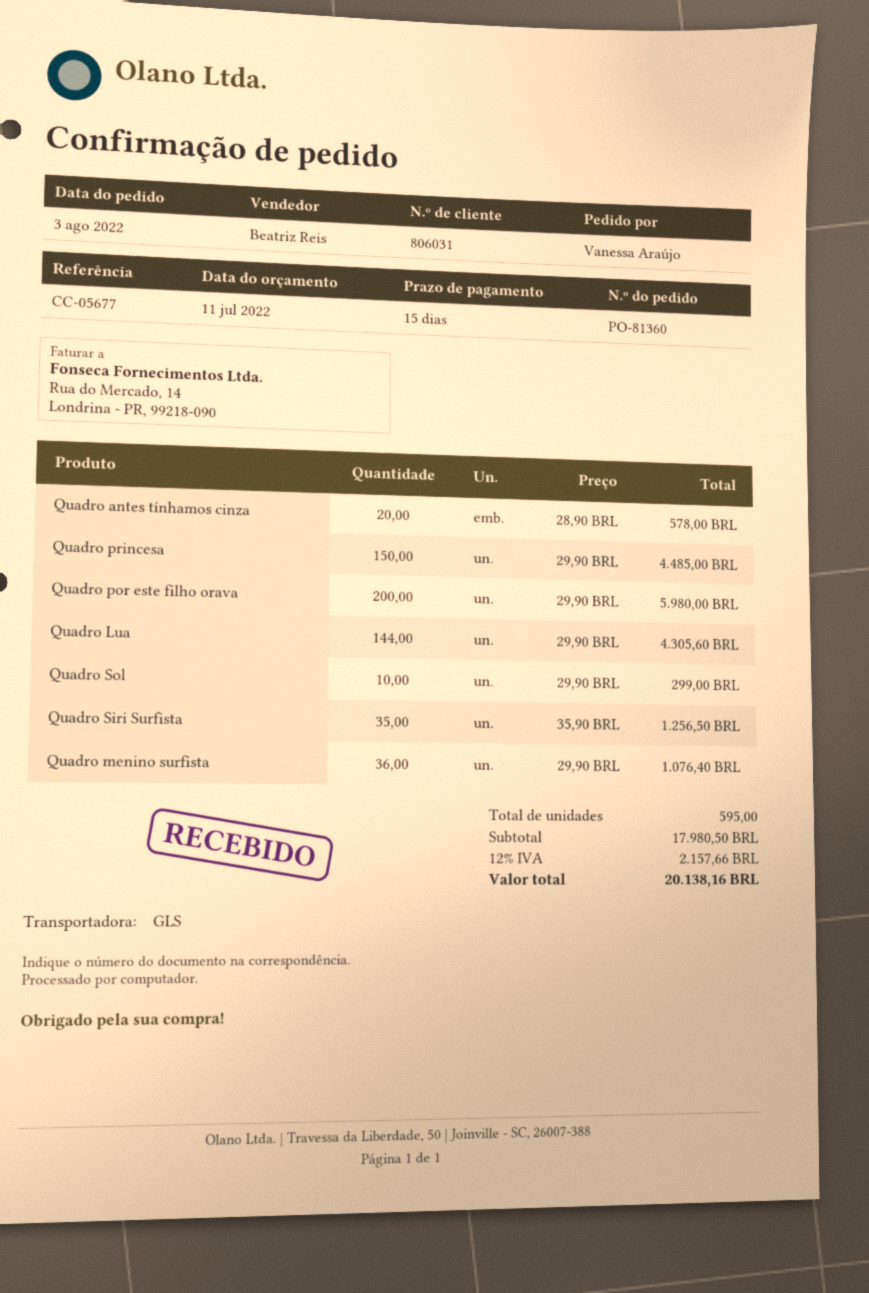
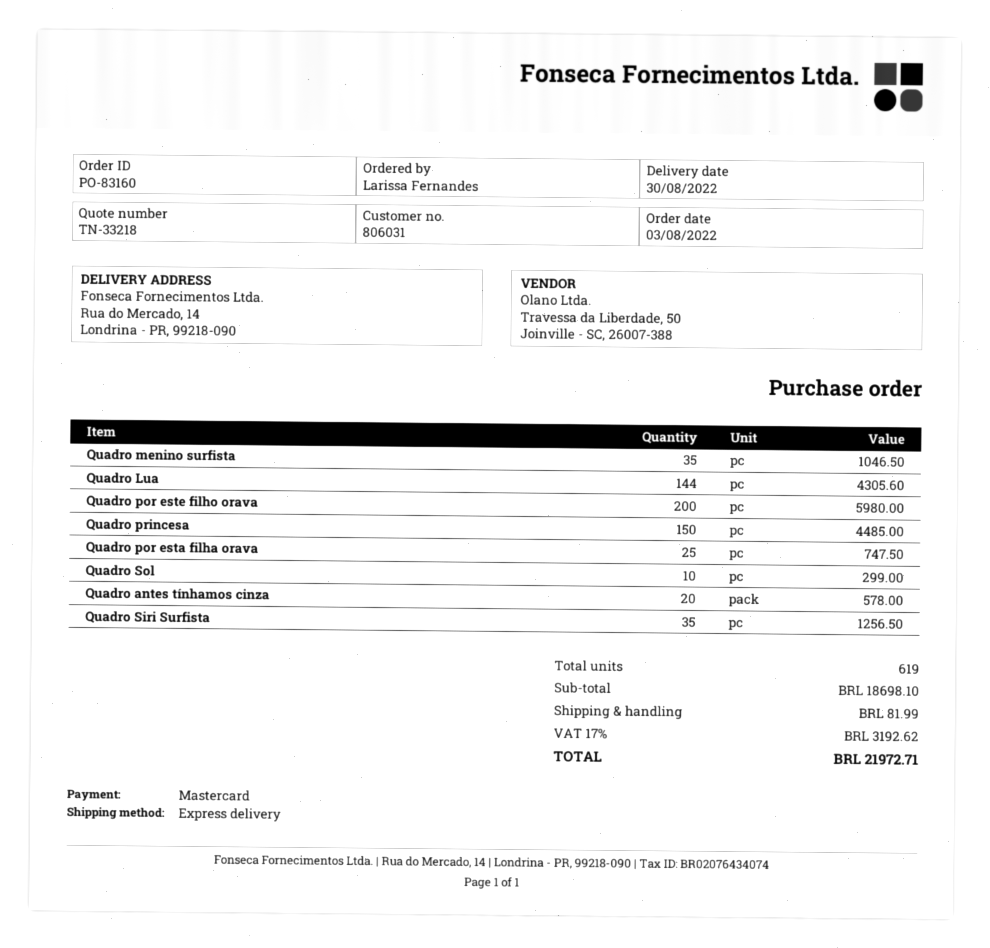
order number: PO-81360 -> PO-83160
ordered by: Vanessa Araújo -> Larissa Fernandes
shipping method: GLS -> express
Quadro menino surfista: 36 for 1076.40 -> 35 for 1046.50
Quadro por esta filha orava: none -> 25 for 747.50
total quantity: 595 -> 619
subtotal: 17980.50 -> 18698.10
shipping: none -> 81.99
tax: 12% = 2157.66 -> 17% = 3192.62
total: 20138.16 -> 21972.71

